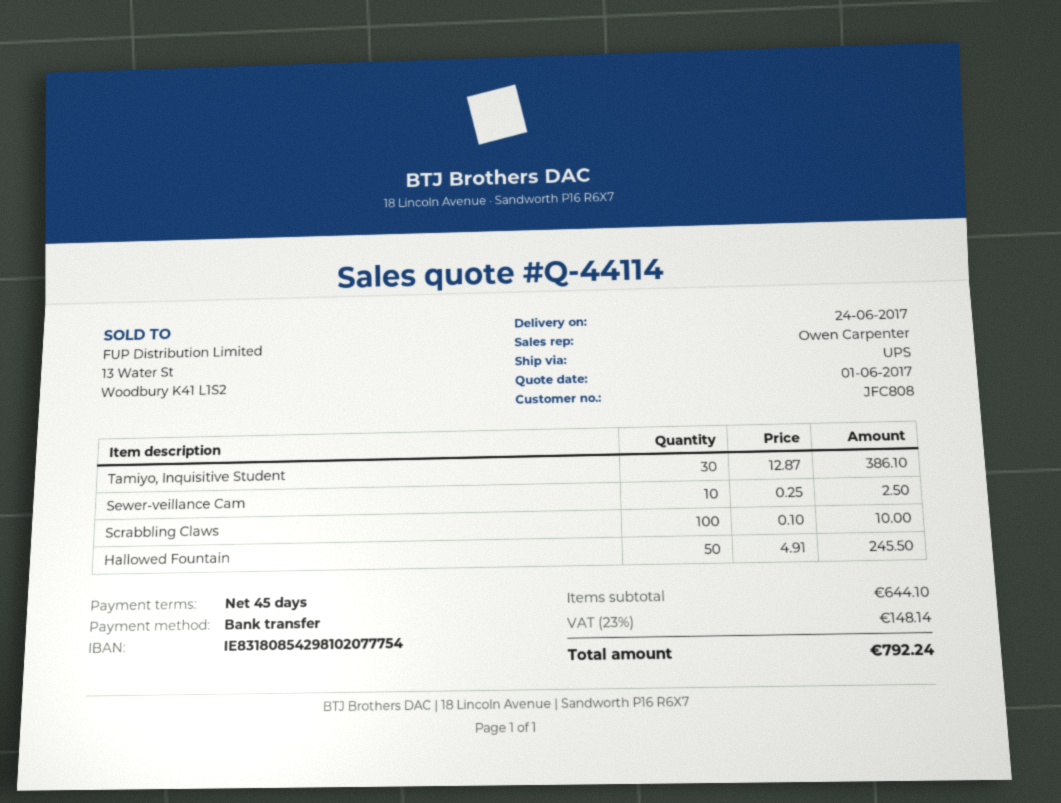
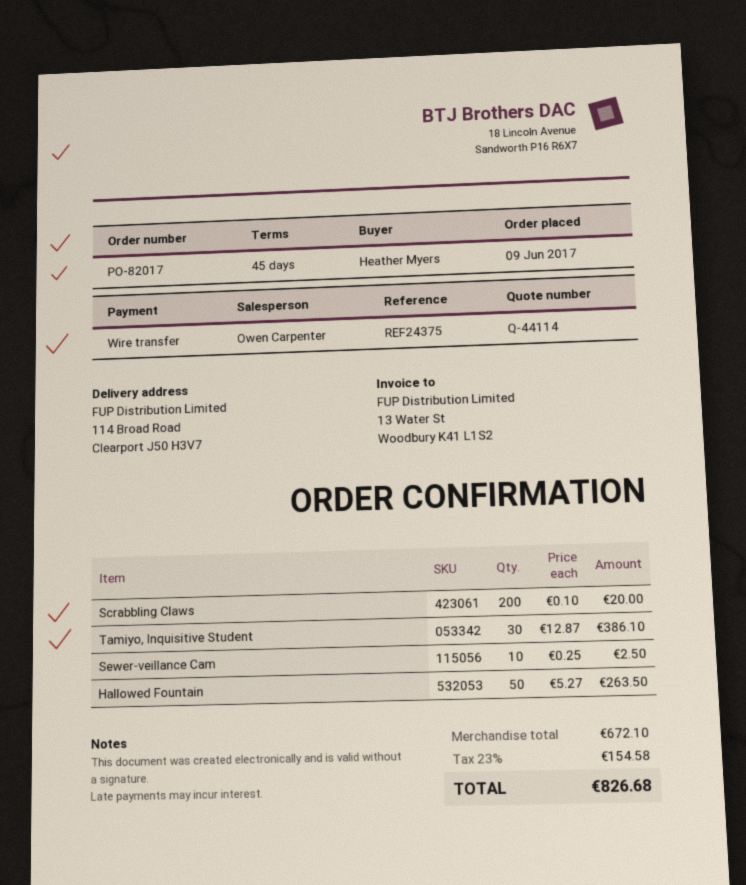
Scrabbling Claws: 100 x 0.10 = 10.00 -> 200 x 0.10 = 20.00
Hallowed Fountain: 50 x 4.91 = 245.50 -> 50 x 5.27 = 263.50
subtotal: 644.10 -> 672.10
tax: 23% = 148.14 -> 23% = 154.58
total: 792.24 -> 826.68

